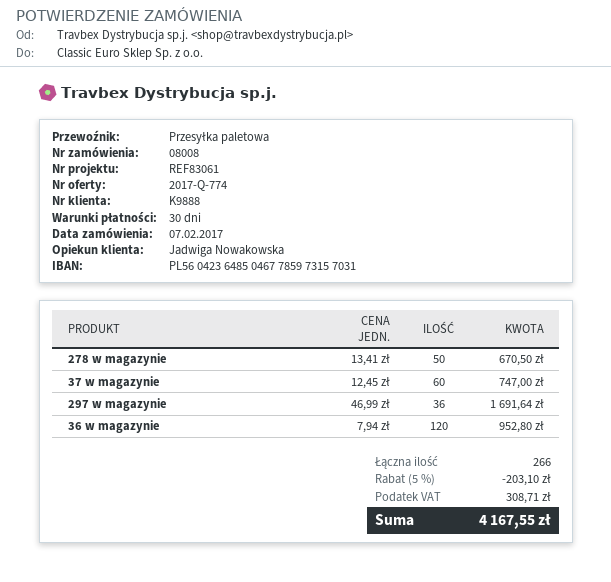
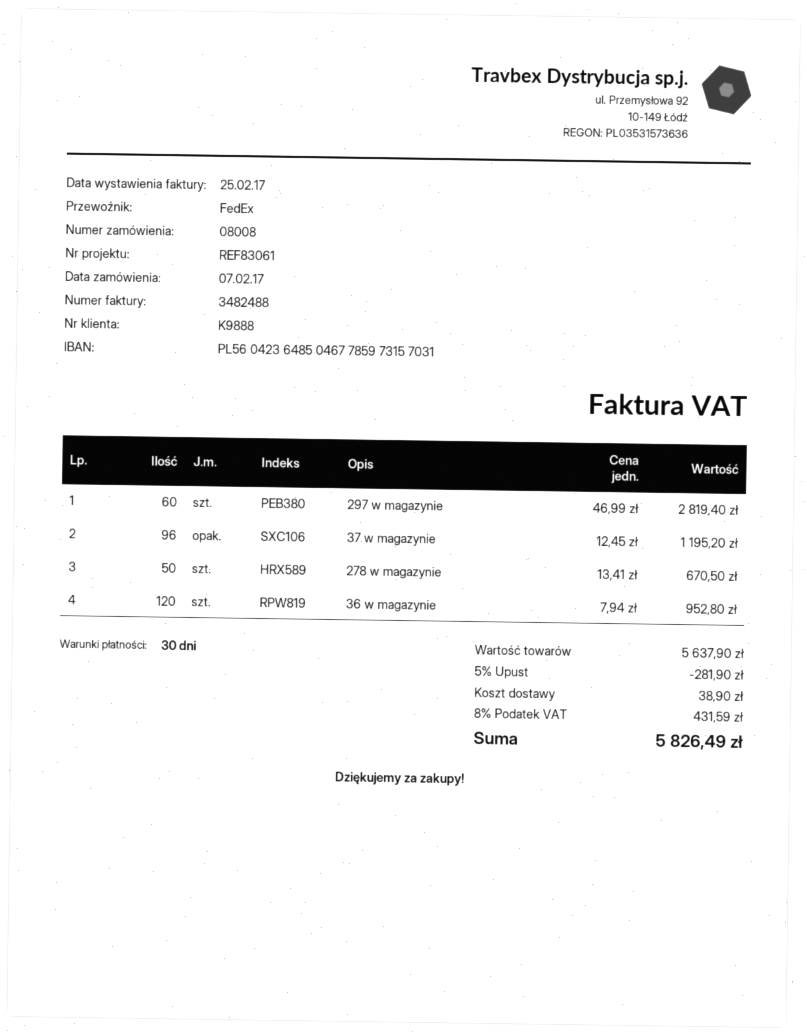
shipping method: pallet freight -> FedEx
37 w magazynie: 60 x 12.45 = 747.00 -> 96 x 12.45 = 1195.20
297 w magazynie: 36 x 46.99 = 1691.64 -> 60 x 46.99 = 2819.40
discount: 5% = 203.10 -> 5% = 281.90
shipping: none -> 38.90
tax: 308.71 -> 431.59
total: 4167.55 -> 5826.49

